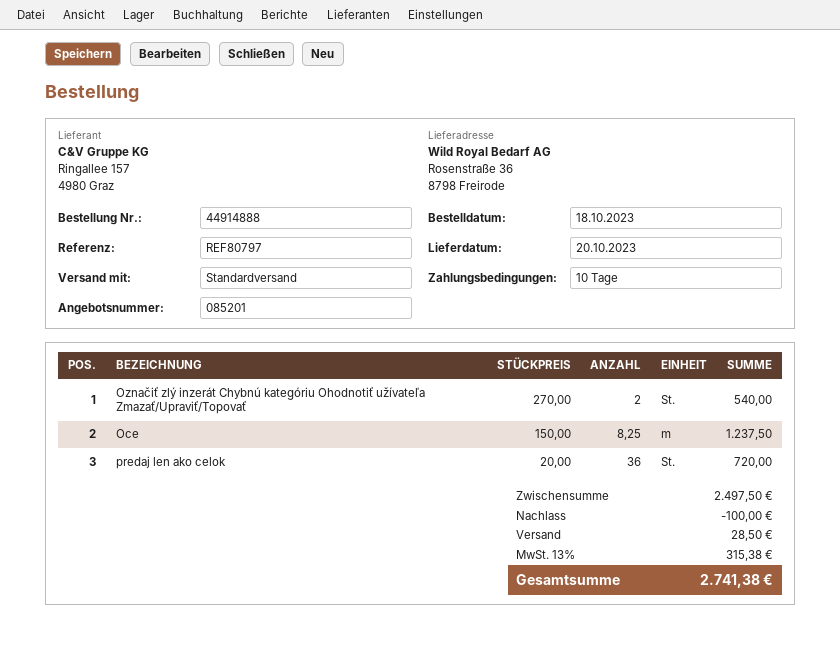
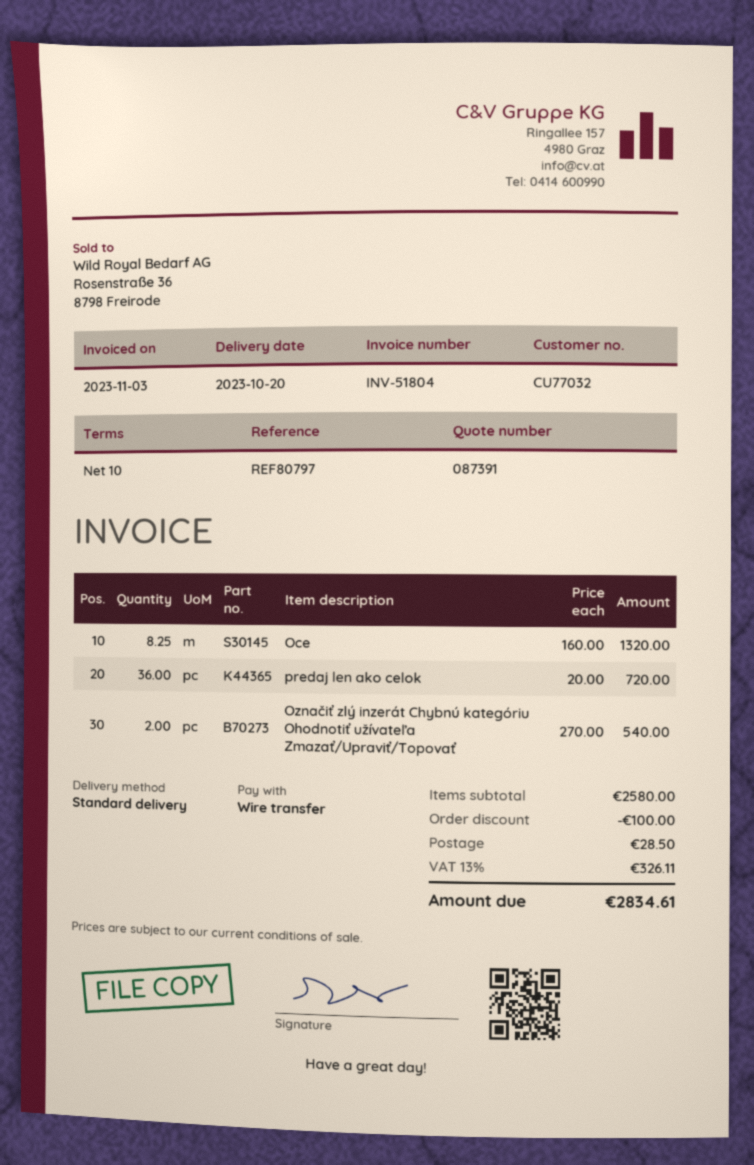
quote number: 085201 -> 087391
Oce: 8.25 x 150.00 = 1237.50 -> 8.25 x 160.00 = 1320.00
subtotal: 2497.50 -> 2580.00
tax: 13% = 315.38 -> 13% = 326.11
total: 2741.38 -> 2834.61

